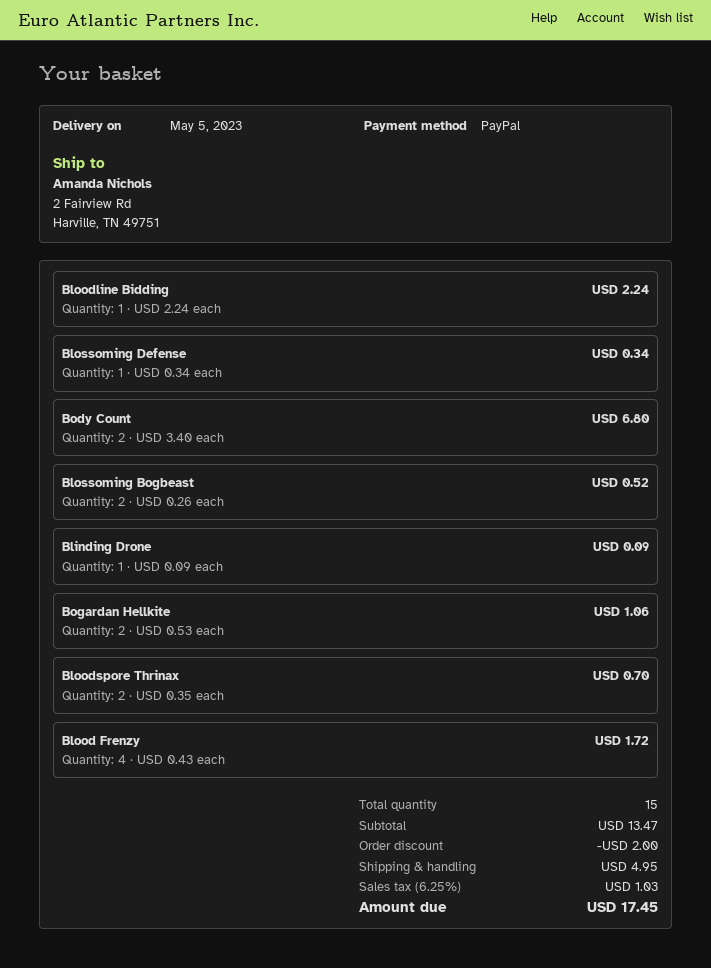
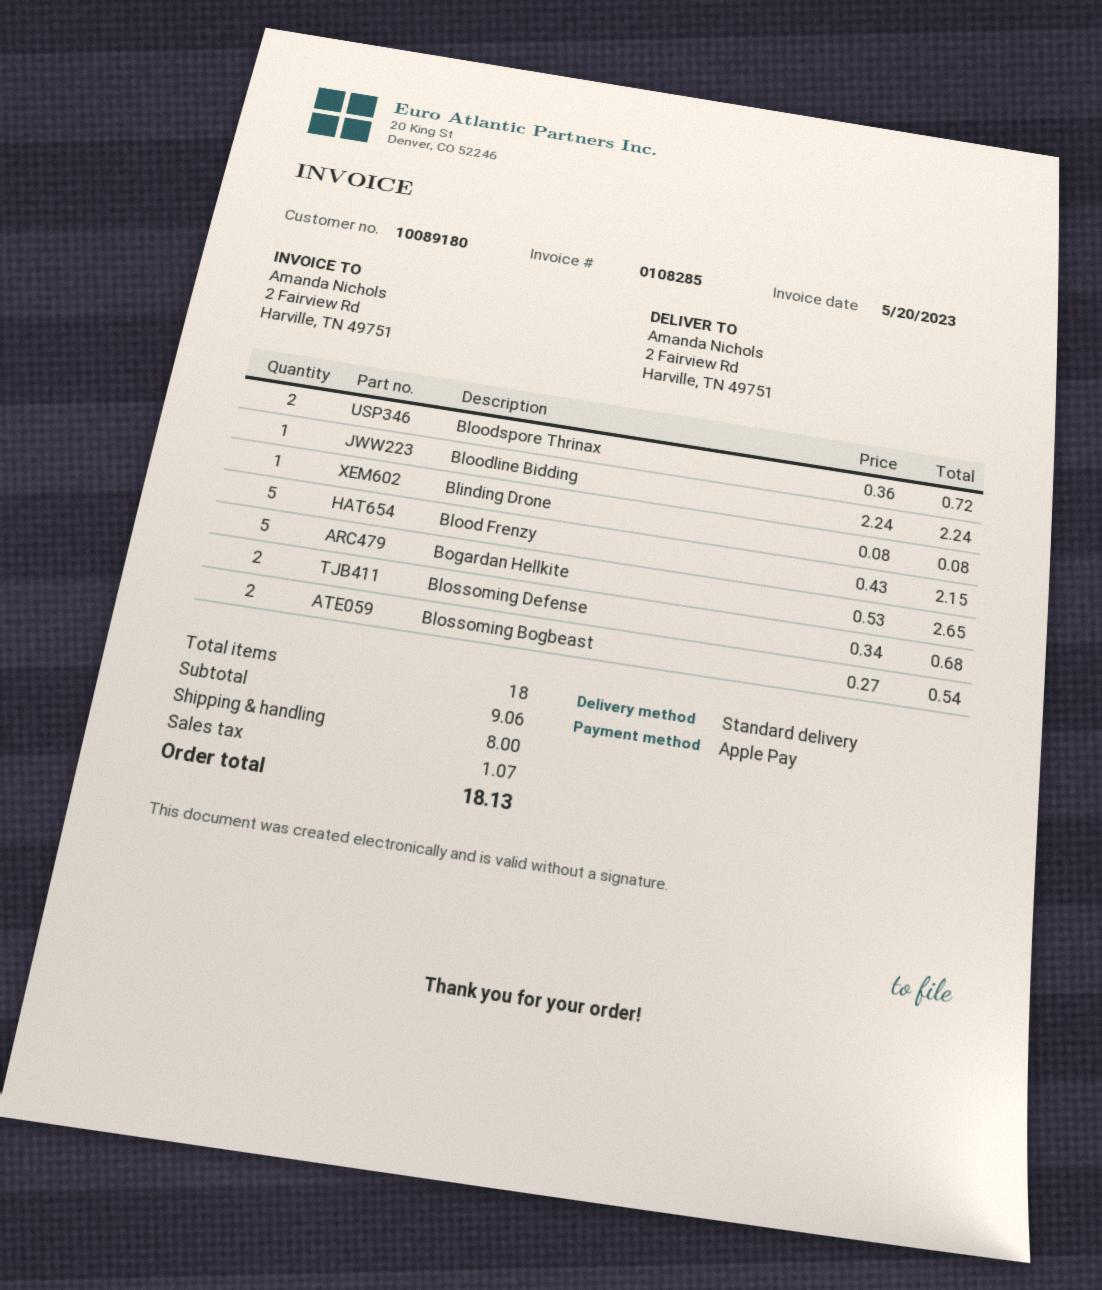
payment method: PayPal -> Apple Pay
Blossoming Defense: 1 x 0.34 = 0.34 -> 2 x 0.34 = 0.68
Body Count: 2 x 3.40 = 6.80 -> none
Blossoming Bogbeast: 2 x 0.26 = 0.52 -> 2 x 0.27 = 0.54
Blinding Drone: 1 x 0.09 = 0.09 -> 1 x 0.08 = 0.08
Bogardan Hellkite: 2 x 0.53 = 1.06 -> 5 x 0.53 = 2.65
Bloodspore Thrinax: 2 x 0.35 = 0.70 -> 2 x 0.36 = 0.72
Blood Frenzy: 4 x 0.43 = 1.72 -> 5 x 0.43 = 2.15
total quantity: 15 -> 18
subtotal: 13.47 -> 9.06
discount: 2.00 -> none
shipping: 4.95 -> 8.00
tax: 1.03 -> 1.07
total: 17.45 -> 18.13

